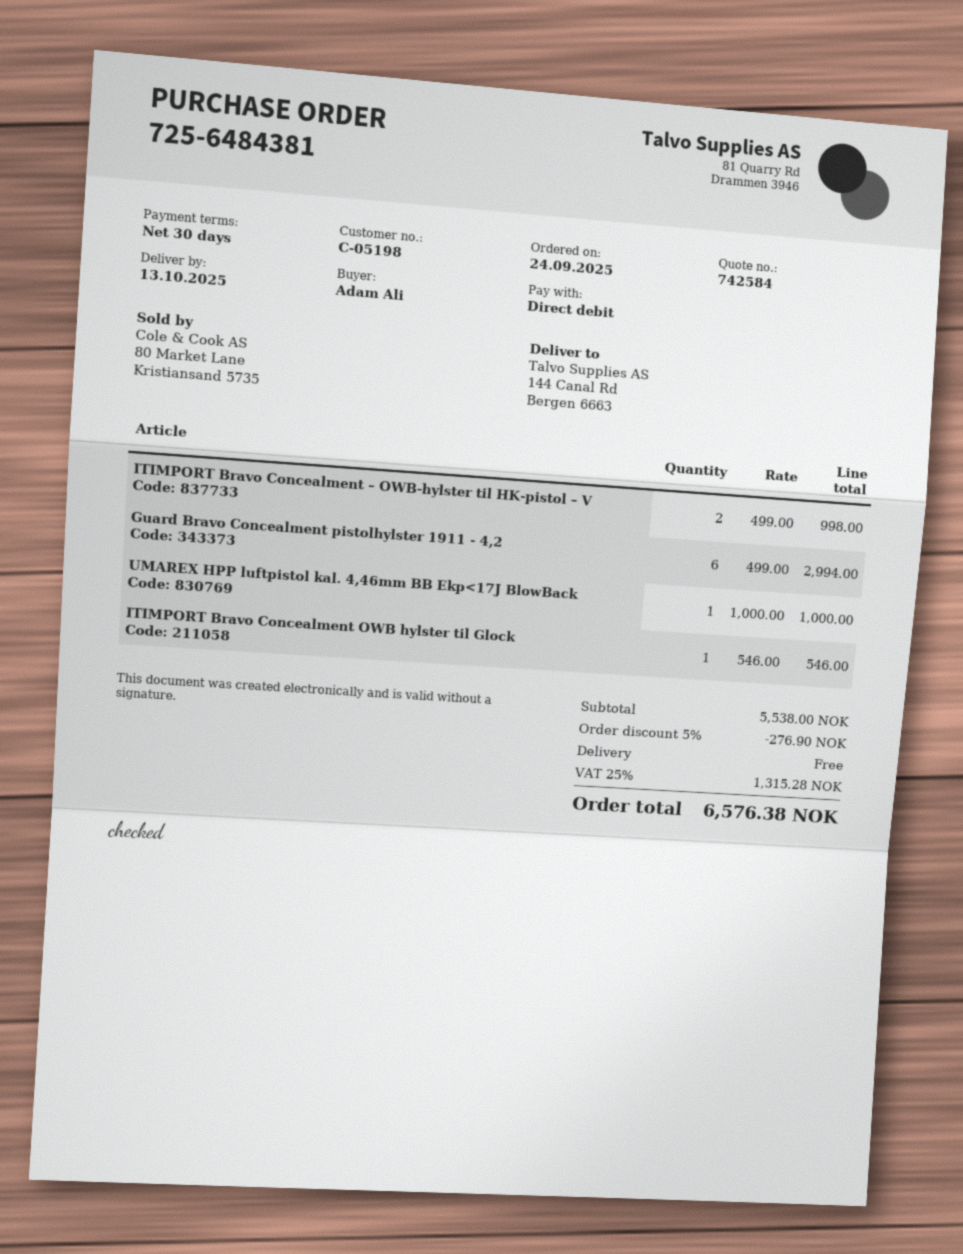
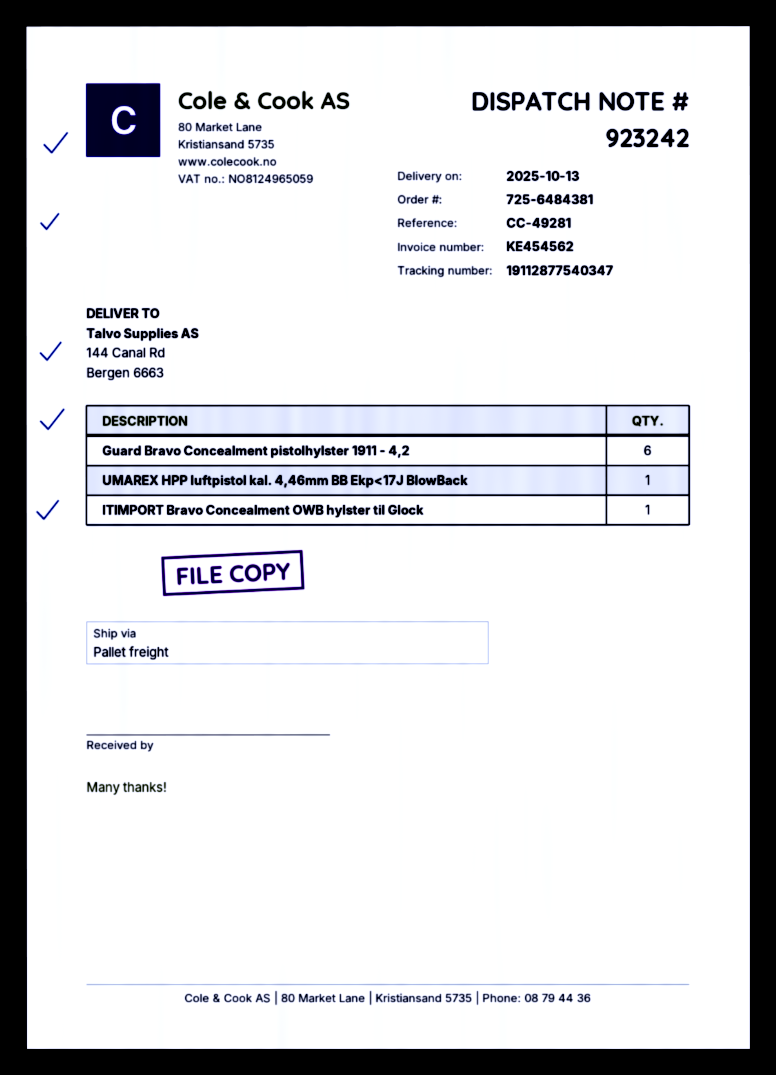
ITIMPORT Bravo Concealment – OWB-hylster til HK-pistol – V: 2 -> none

